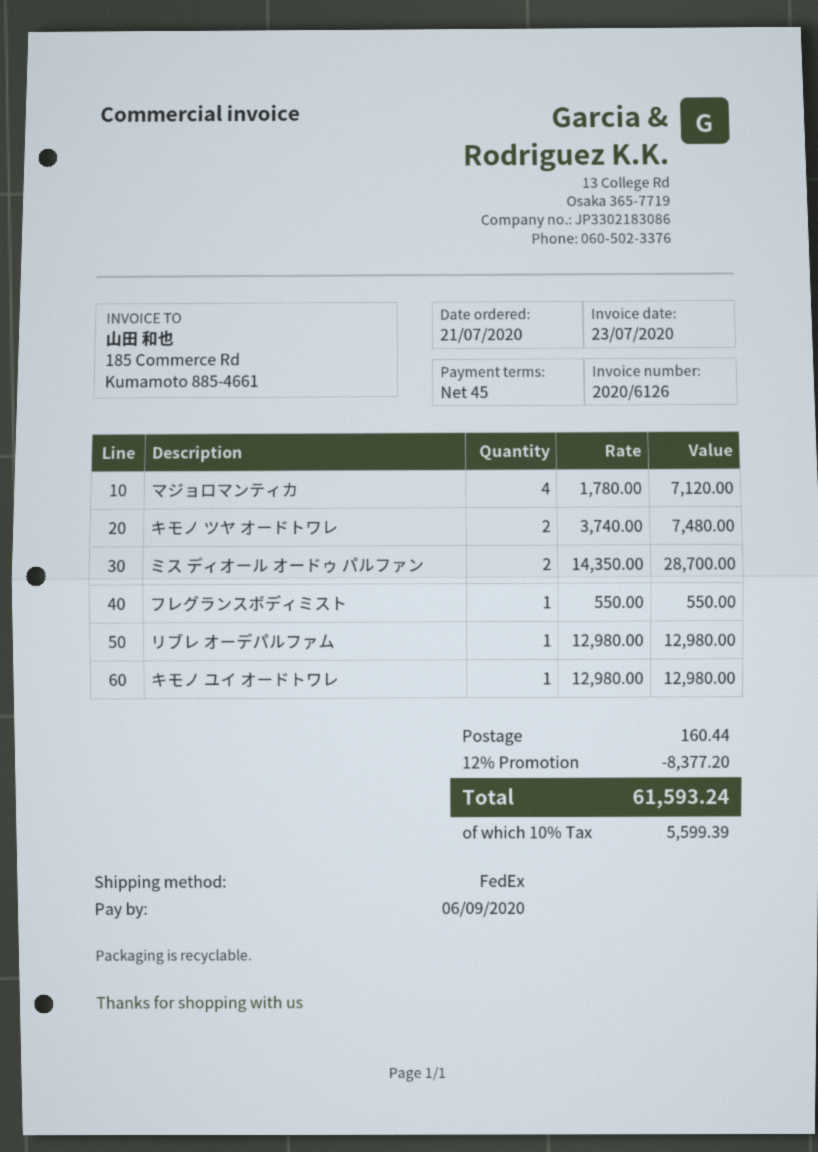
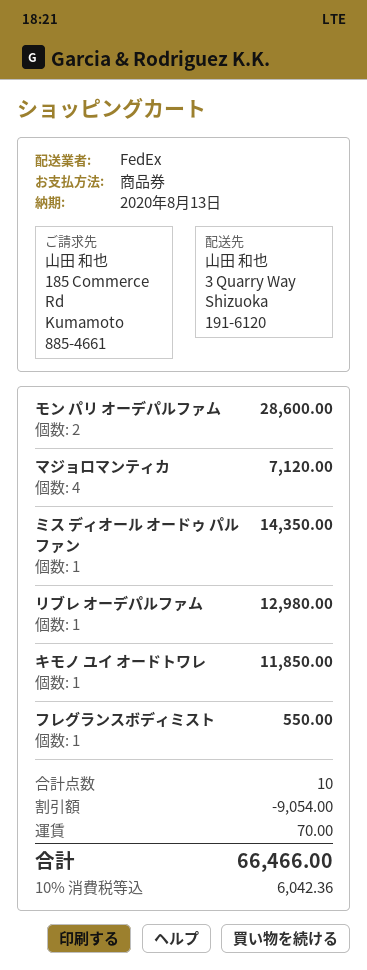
キモノ ツヤ オードトワレ: 2 for 7480.00 -> none
ミス ディオール オードゥ パルファン: 2 for 28700.00 -> 1 for 14350.00
キモノ ユイ オードトワレ: 1 for 12980.00 -> 1 for 11850.00
モン パリ オーデパルファム: none -> 2 for 28600.00
discount: 8377.20 -> 9054.00
shipping: 160.44 -> 70.00
tax: 10% = 5599.39 -> 10% = 6042.36
total: 61593.24 -> 66466.00

